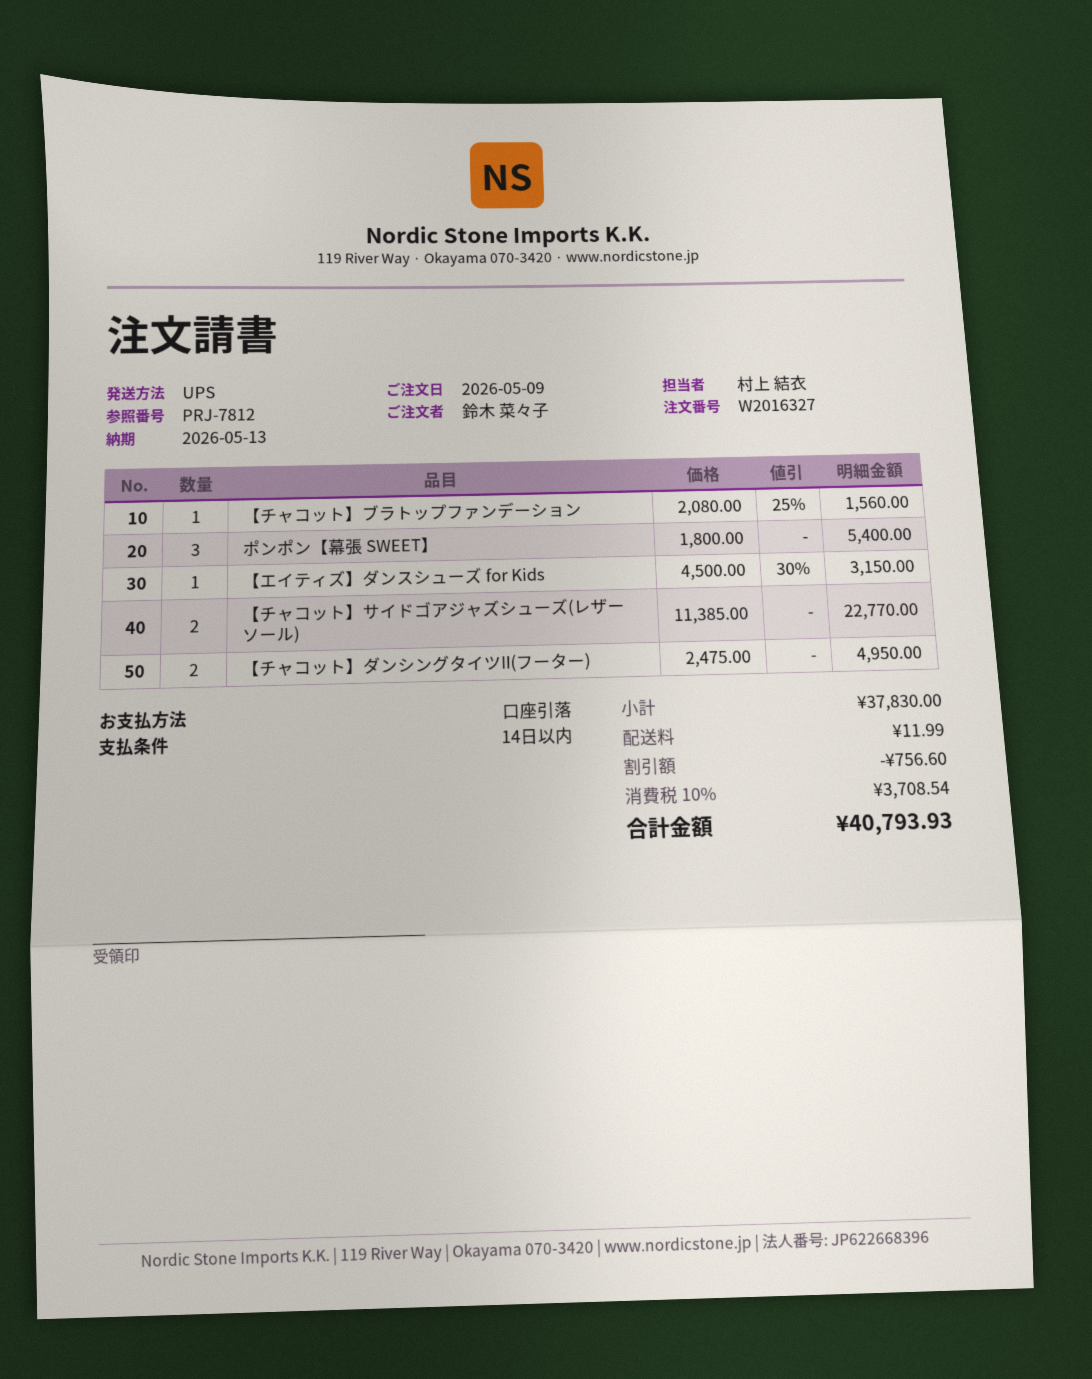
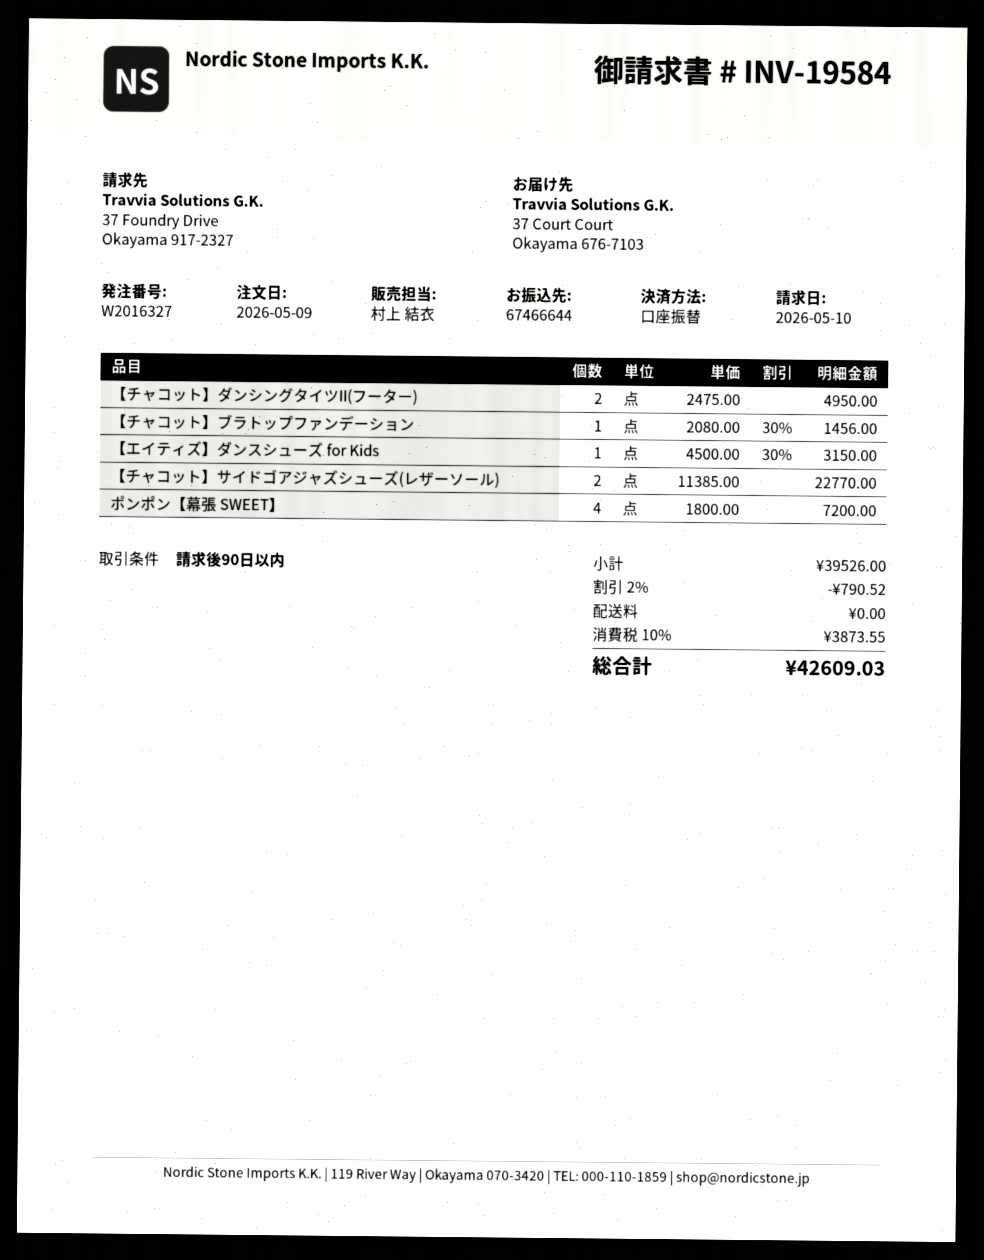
payment terms: 14 days -> 90 days
【チャコット】ブラトップファンデーション: 1 x 2080.00 - 25% = 1560.00 -> 1 x 2080.00 - 30% = 1456.00
ポンポン【幕張 SWEET】: 3 x 1800.00 = 5400.00 -> 4 x 1800.00 = 7200.00
subtotal: 37830.00 -> 39526.00
discount: 756.60 -> 790.52
shipping: 11.99 -> 0.00
tax: 10% = 3708.54 -> 10% = 3873.55
total: 40793.93 -> 42609.03

